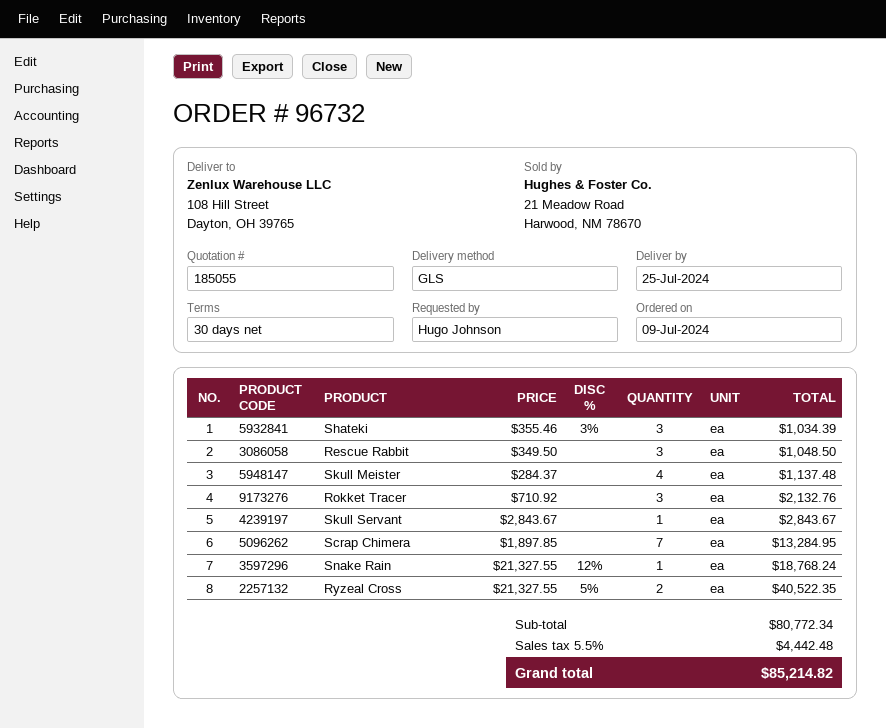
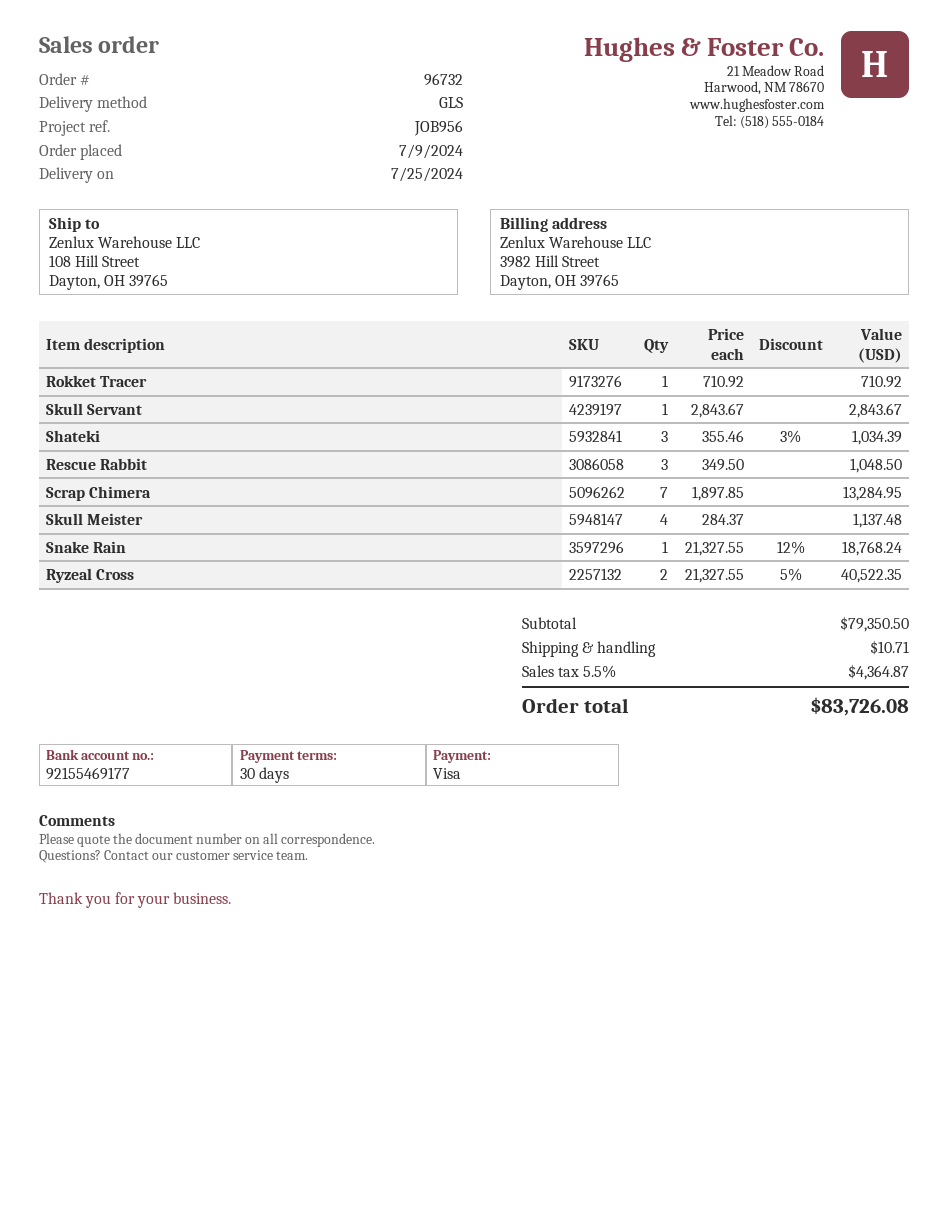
Rokket Tracer: 3 x 710.92 = 2132.76 -> 1 x 710.92 = 710.92
subtotal: 80772.34 -> 79350.50
shipping: none -> 10.71
tax: 5.5% = 4442.48 -> 5.5% = 4364.87
total: 85214.82 -> 83726.08

